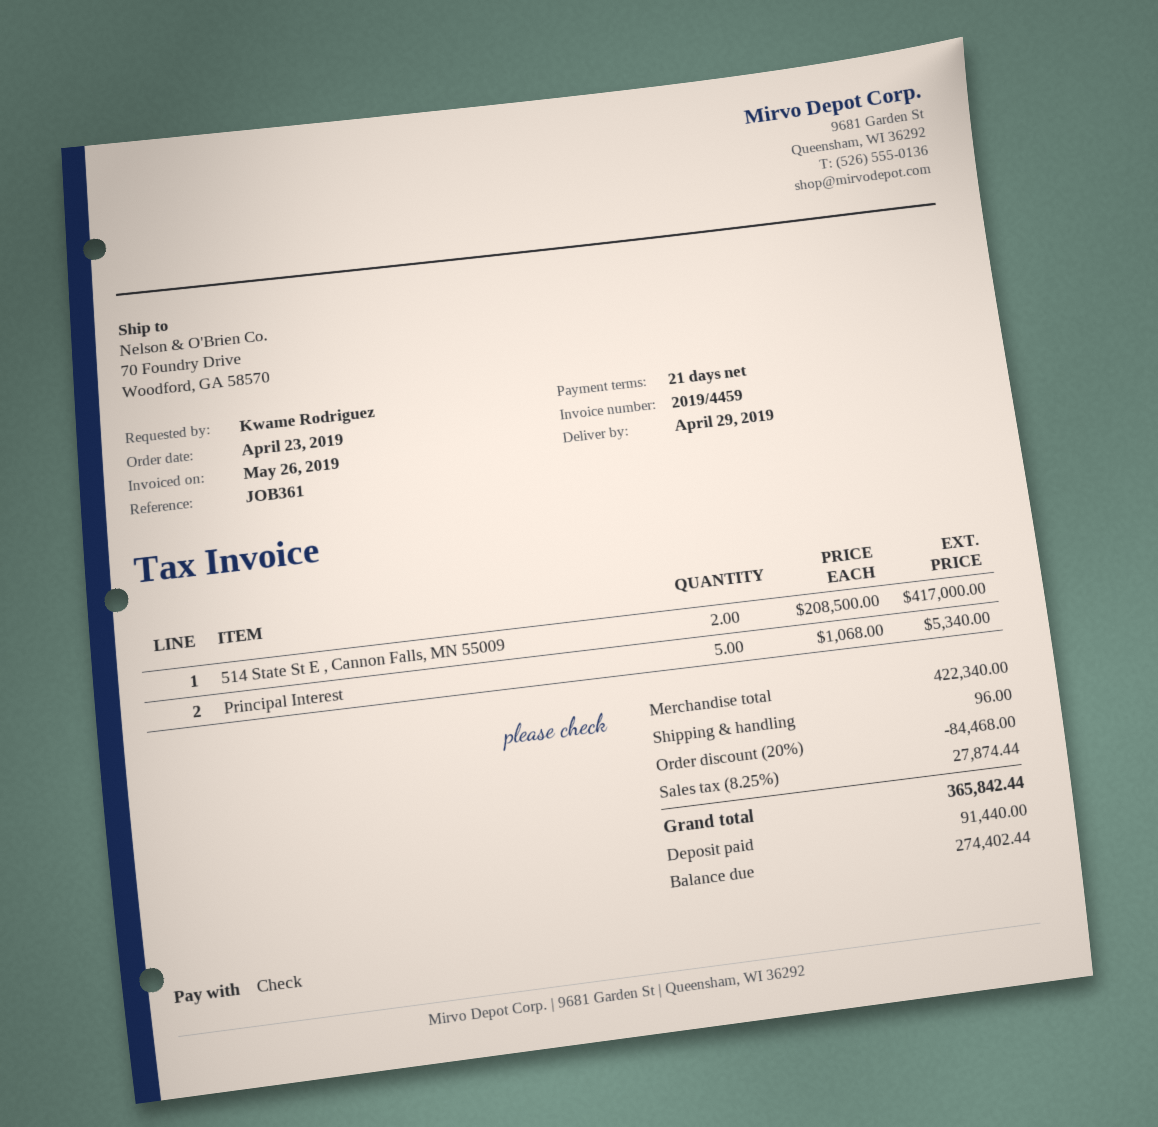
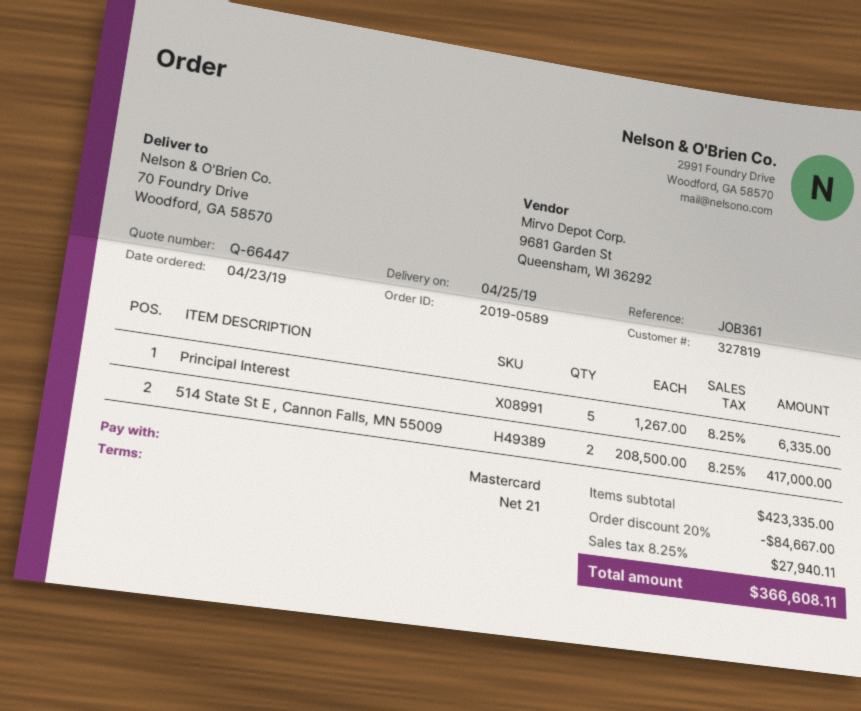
delivery date: 2019-04-29 -> 2019-04-25
payment method: cheque -> Mastercard
Principal Interest: 5 x 1068.00 = 5340.00 -> 5 x 1267.00 = 6335.00
subtotal: 422340.00 -> 423335.00
discount: 20% = 84468.00 -> 20% = 84667.00
shipping: 96.00 -> none
tax: 8.25% = 27874.44 -> 8.25% = 27940.11
total: 365842.44 -> 366608.11

